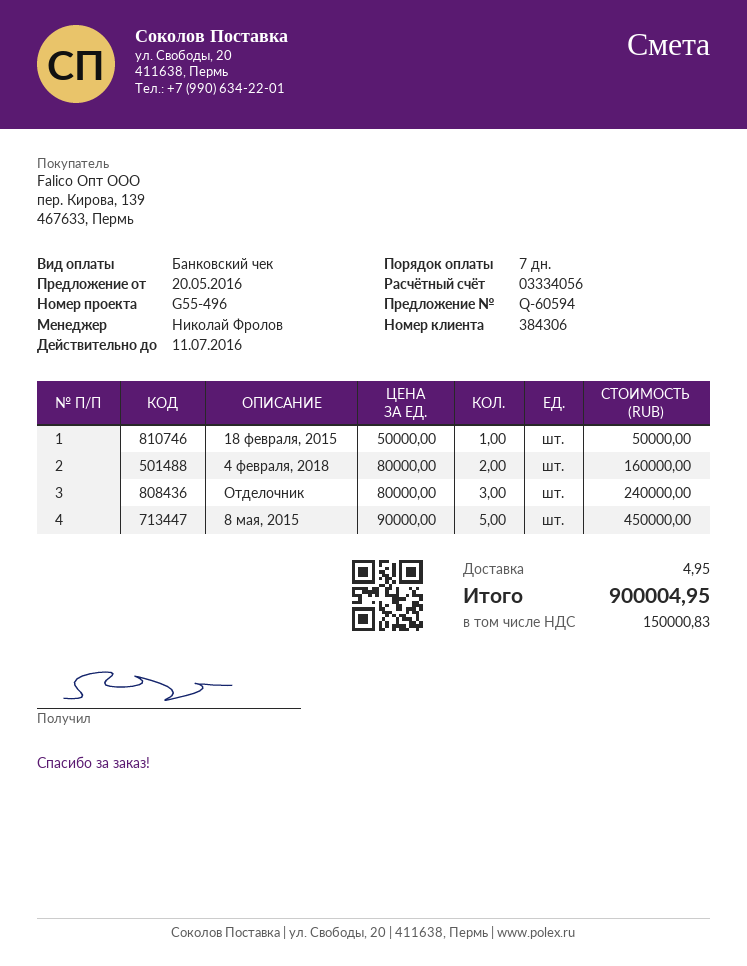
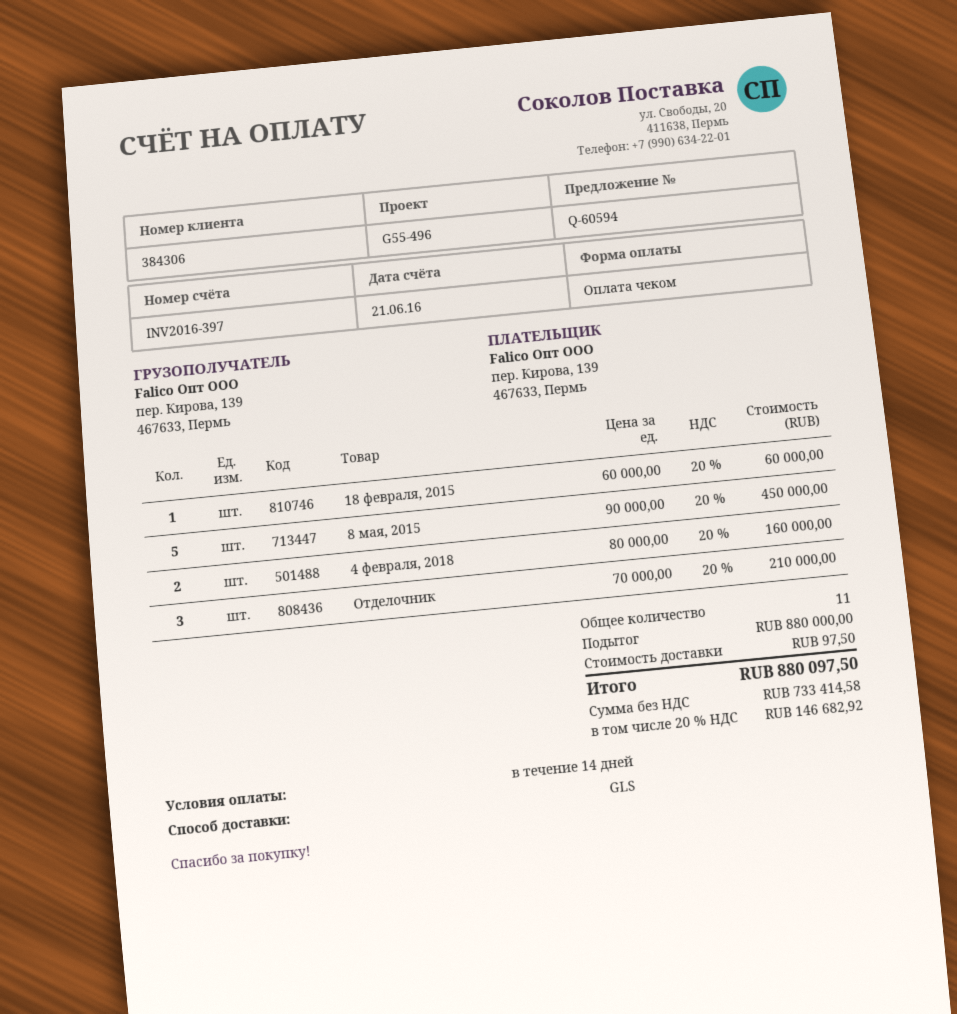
payment terms: 7 days -> 14 days
18 февраля, 2015: 1 x 50000.00 = 50000.00 -> 1 x 60000.00 = 60000.00
Отделочник: 3 x 80000.00 = 240000.00 -> 3 x 70000.00 = 210000.00
shipping: 4.95 -> 97.50
tax: 150000.83 -> 146682.92
total: 900004.95 -> 880097.50

